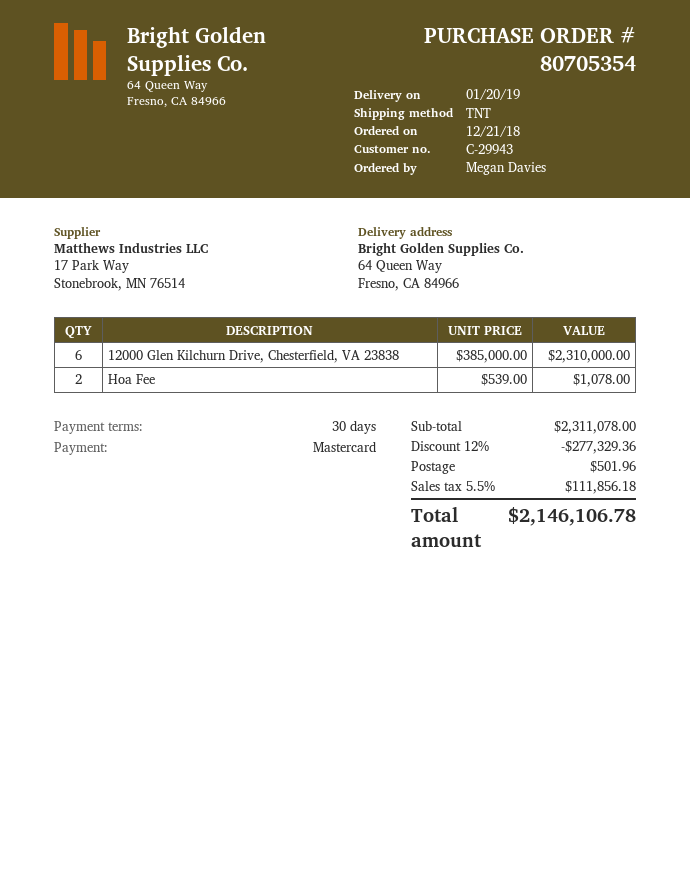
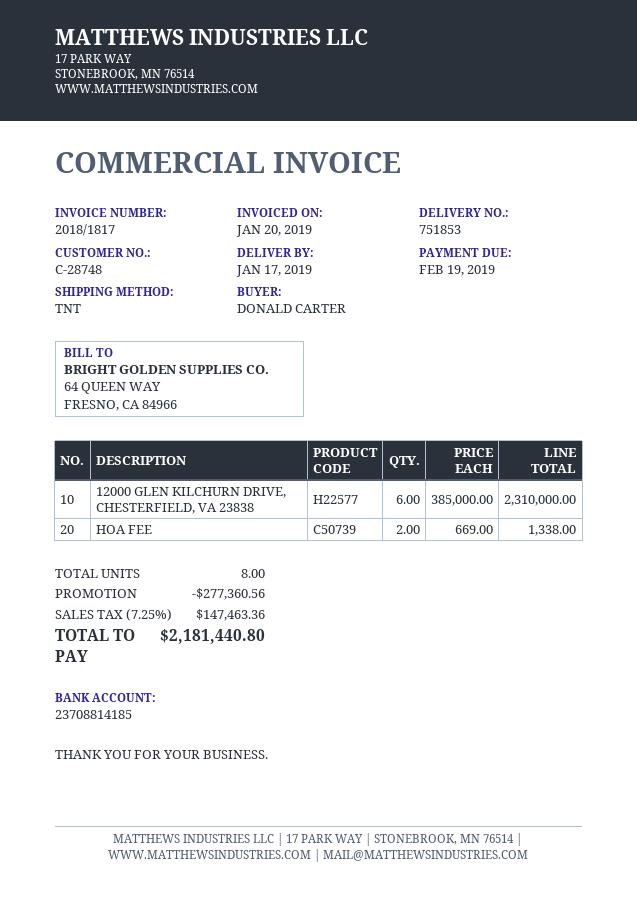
delivery date: 2019-01-20 -> 2019-01-17
customer number: C-29943 -> C-28748
ordered by: Megan Davies -> DONALD CARTER
Hoa Fee: 2 x 539.00 = 1078.00 -> 2 x 669.00 = 1338.00
discount: 277329.36 -> 277360.56
shipping: 501.96 -> none
tax: 5.5% = 111856.18 -> 7.25% = 147463.36
total: 2146106.78 -> 2181440.80

